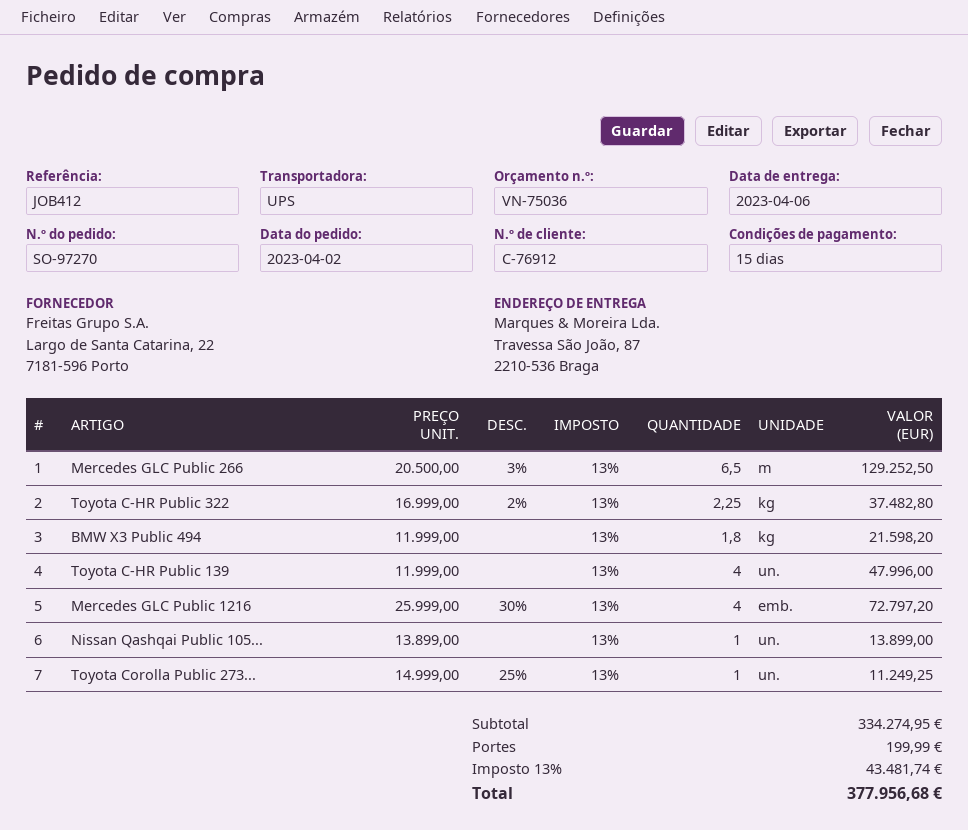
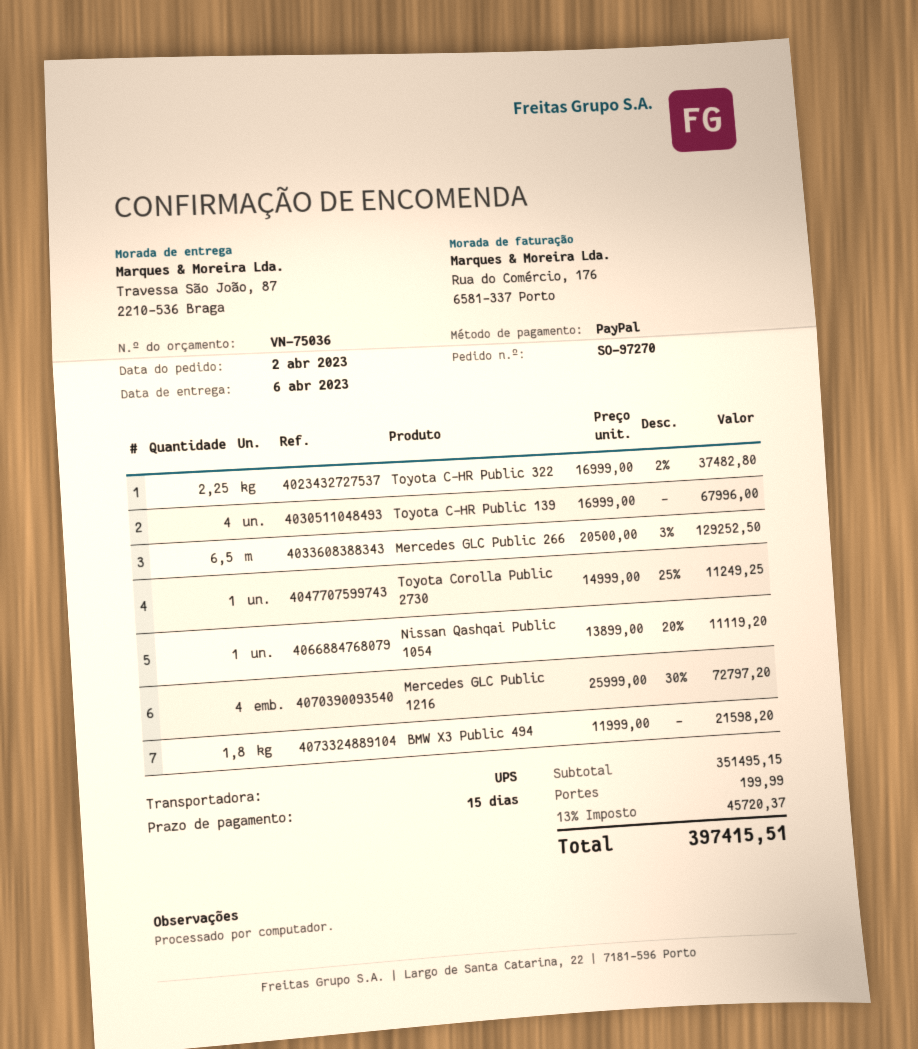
Toyota C-HR Public 139: 4 x 11999.00 = 47996.00 -> 4 x 16999.00 = 67996.00
Nissan Qashqai Public 105...: 1 x 13899.00 = 13899.00 -> 1 x 13899.00 - 20% = 11119.20
subtotal: 334274.95 -> 351495.15
tax: 13% = 43481.74 -> 13% = 45720.37
total: 377956.68 -> 397415.51

